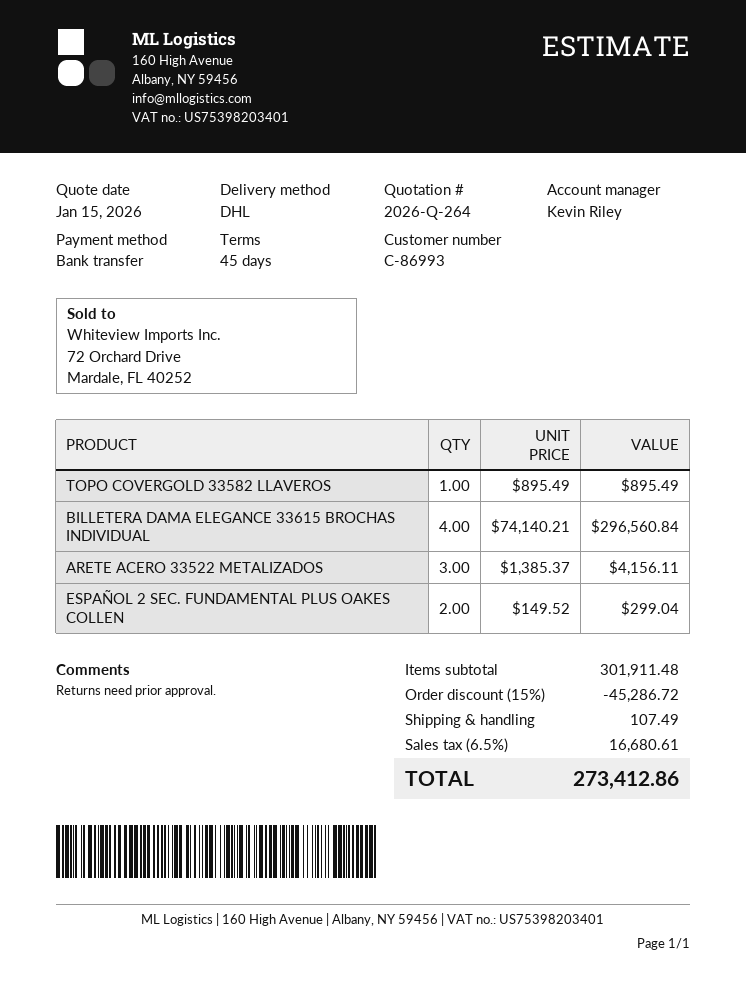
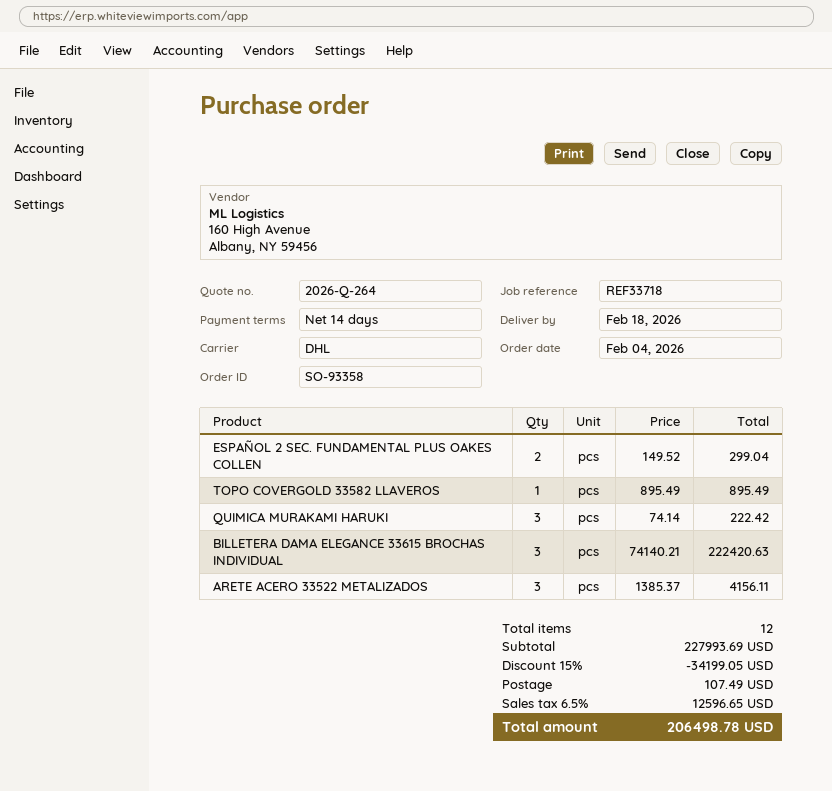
payment terms: 45 days -> 14 days
BILLETERA DAMA ELEGANCE 33615 BROCHAS INDIVIDUAL: 4 x 74140.21 = 296560.84 -> 3 x 74140.21 = 222420.63
QUIMICA MURAKAMI HARUKI: none -> 3 x 74.14 = 222.42
subtotal: 301911.48 -> 227993.69
discount: 15% = 45286.72 -> 15% = 34199.05
tax: 6.5% = 16680.61 -> 6.5% = 12596.65
total: 273412.86 -> 206498.78

